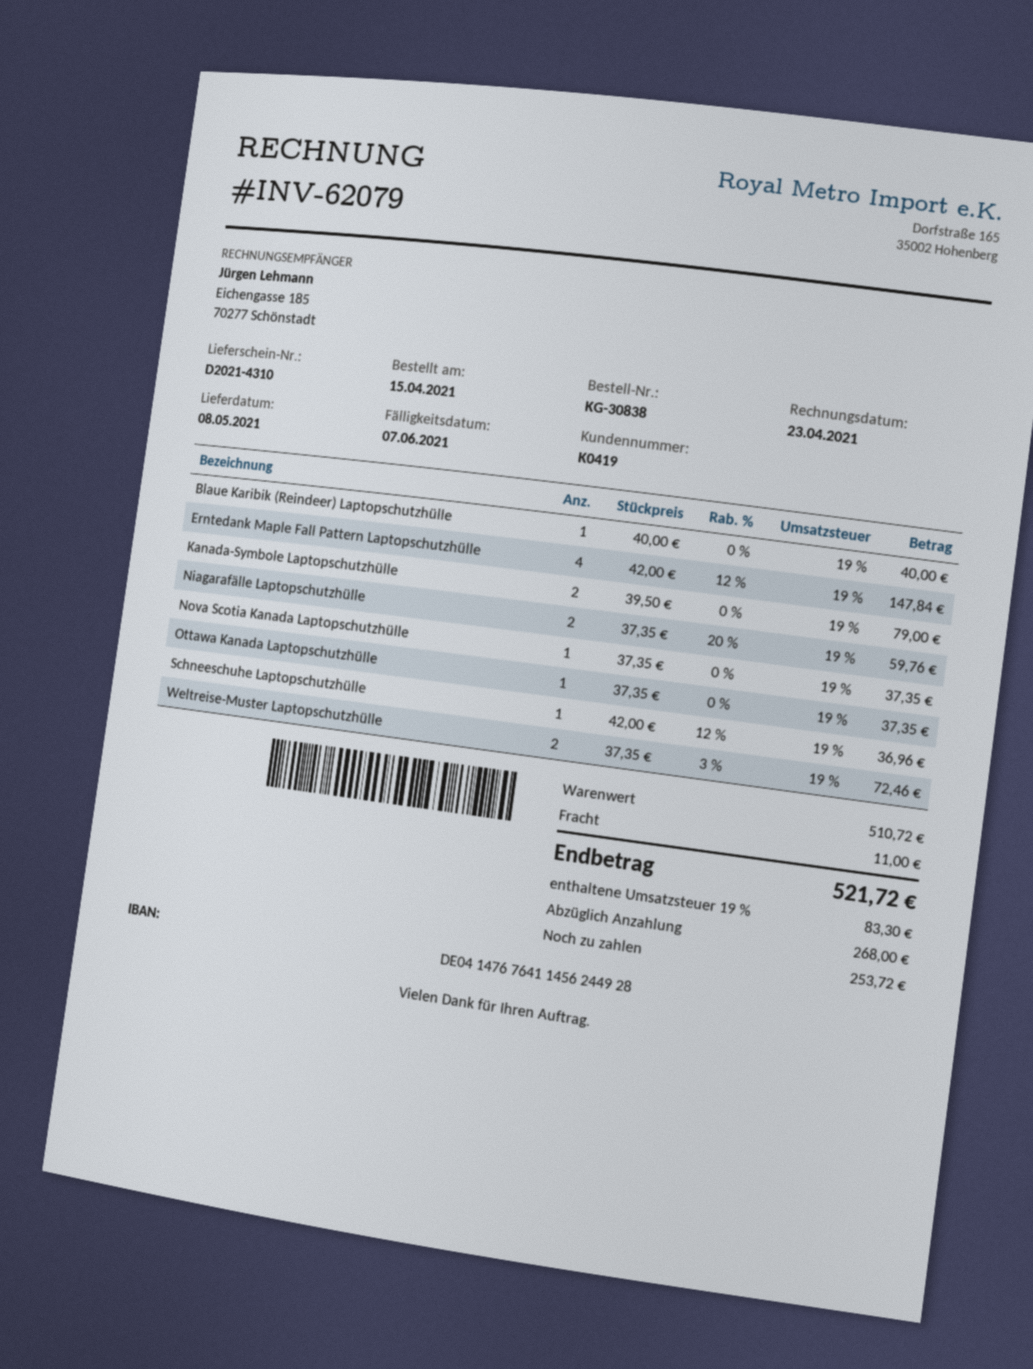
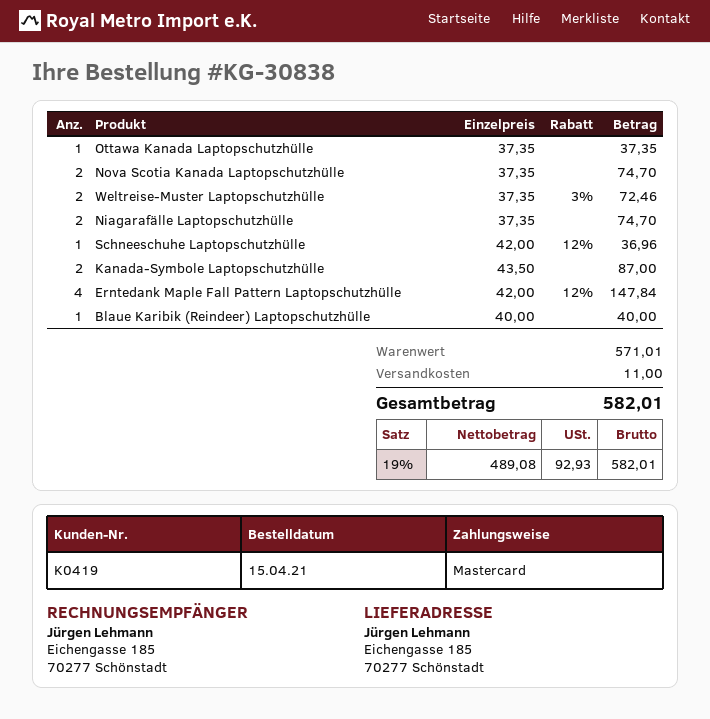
Kanada-Symbole Laptopschutzhülle: 2 x 39.50 = 79.00 -> 2 x 43.50 = 87.00
Niagarafälle Laptopschutzhülle: 2 x 37.35 - 20% = 59.76 -> 2 x 37.35 = 74.70
Nova Scotia Kanada Laptopschutzhülle: 1 x 37.35 = 37.35 -> 2 x 37.35 = 74.70
subtotal: 510.72 -> 571.01
tax: 19% = 83.30 -> 19% = 92.93
total: 521.72 -> 582.01

